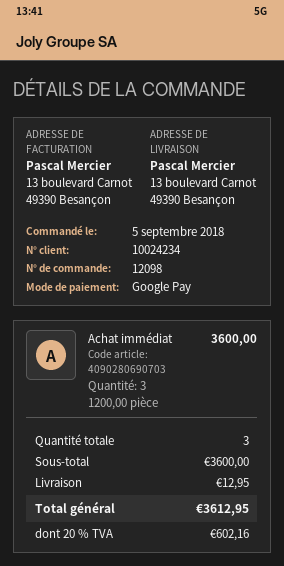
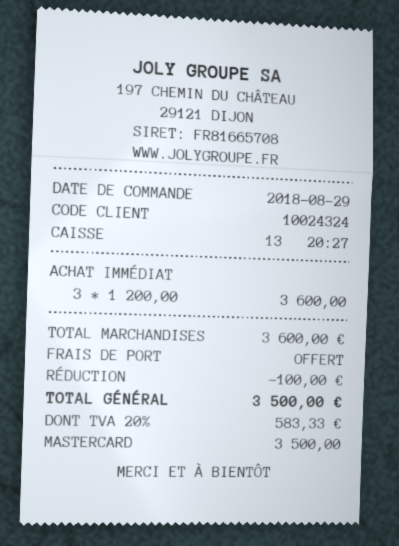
order date: 2018-09-05 -> 2018-08-29
customer number: 10024234 -> 10024324
payment method: Google Pay -> Mastercard
discount: none -> 100.00
shipping: 12.95 -> 0.00
tax: 20% = 602.16 -> 20% = 583.33
total: 3612.95 -> 3500.00

